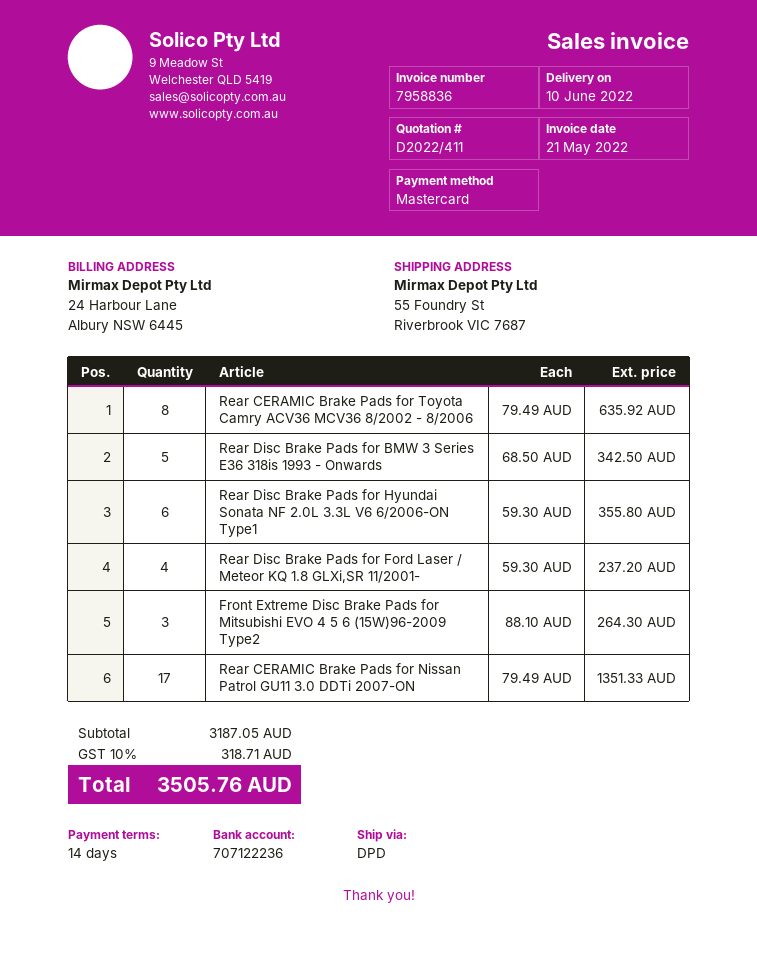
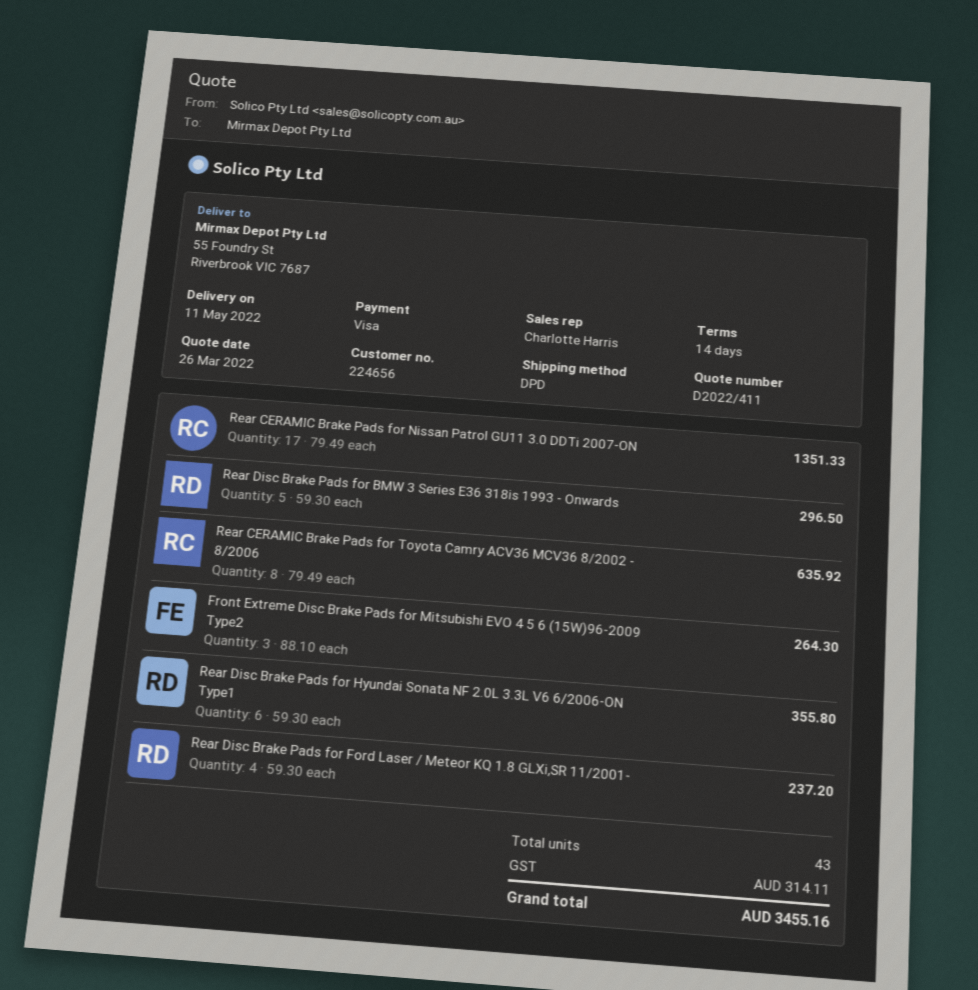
delivery date: 2022-06-10 -> 2022-05-11
payment method: Mastercard -> Visa
Rear Disc Brake Pads for BMW 3 Series E36 318is 1993 - Onwards: 5 x 68.50 = 342.50 -> 5 x 59.30 = 296.50
tax: 318.71 -> 314.11
total: 3505.76 -> 3455.16

